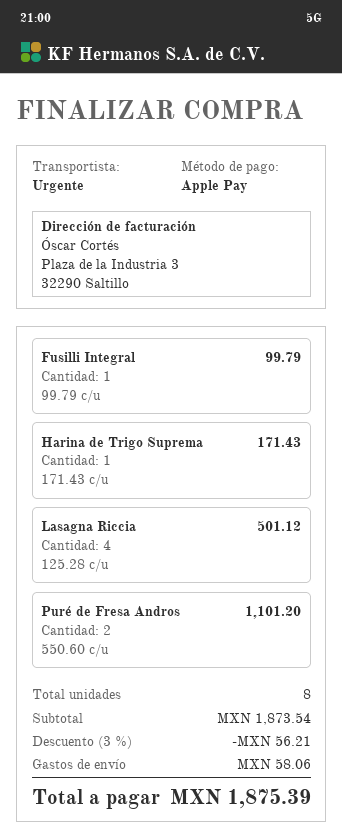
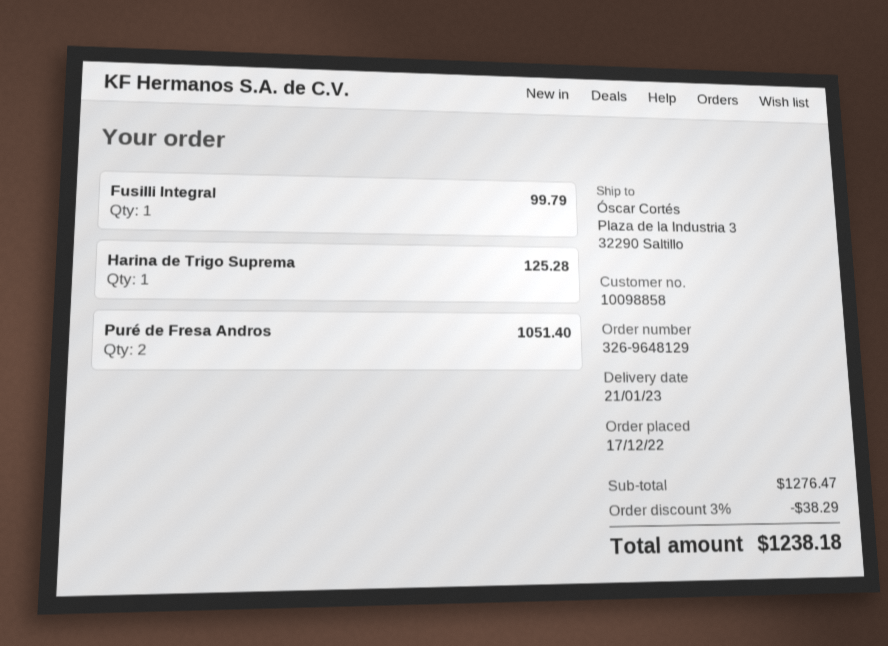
Harina de Trigo Suprema: 1 for 171.43 -> 1 for 125.28
Lasagna Riccia: 4 for 501.12 -> none
Puré de Fresa Andros: 2 for 1101.20 -> 2 for 1051.40
subtotal: 1873.54 -> 1276.47
discount: 3% = 56.21 -> 3% = 38.29
shipping: 58.06 -> none
total: 1875.39 -> 1238.18

